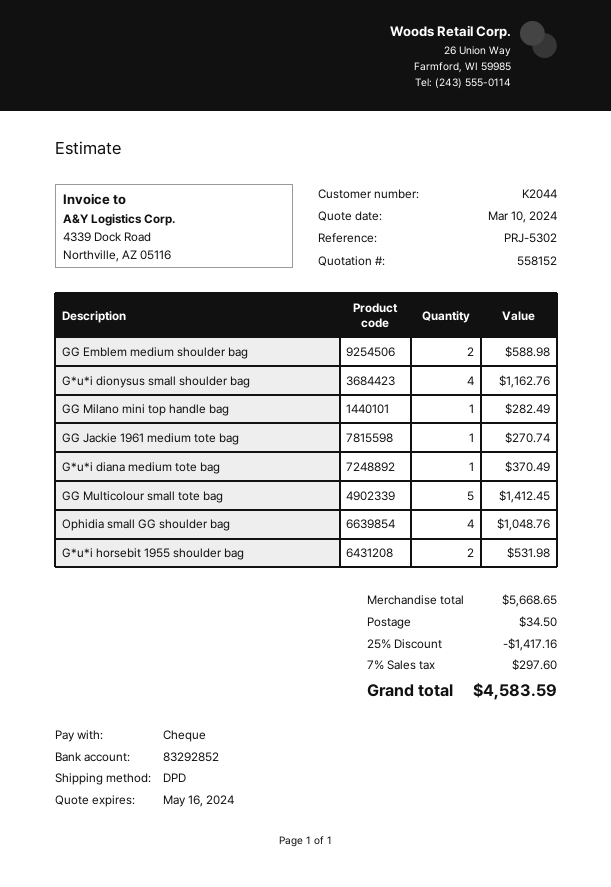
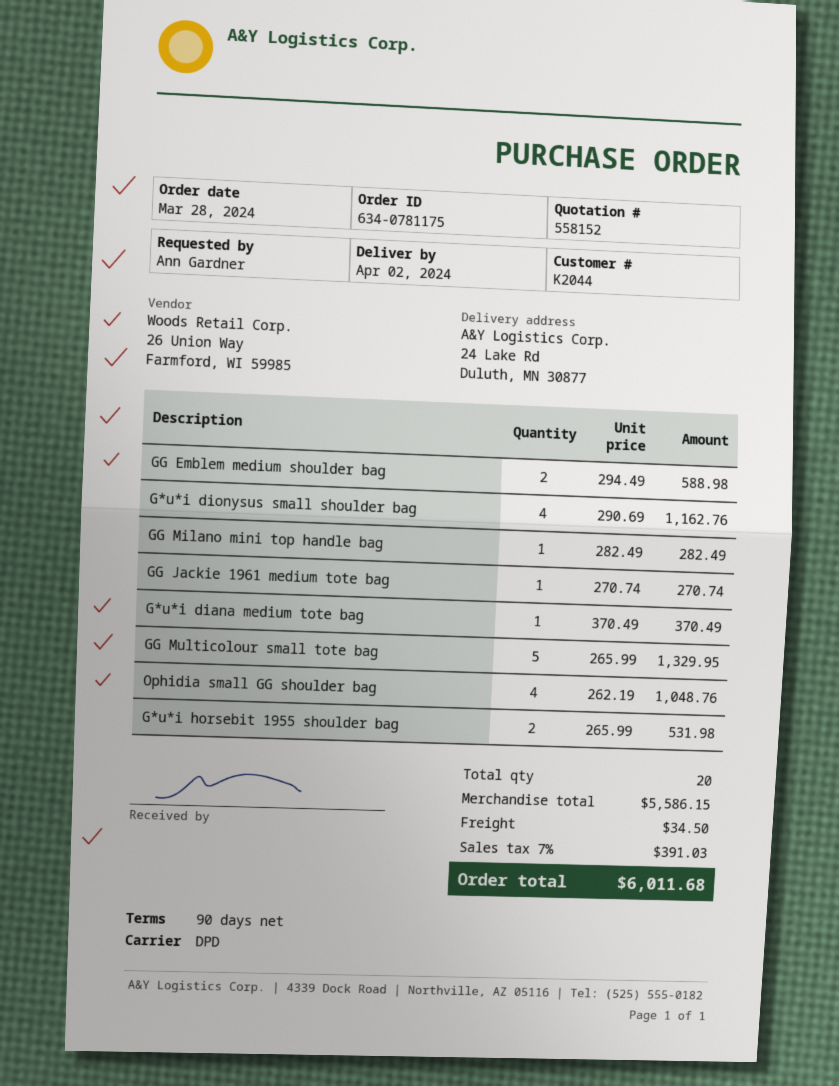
GG Multicolour small tote bag: 5 for 1412.45 -> 5 for 1329.95
subtotal: 5668.65 -> 5586.15
discount: 25% = 1417.16 -> none
tax: 7% = 297.60 -> 7% = 391.03
total: 4583.59 -> 6011.68

